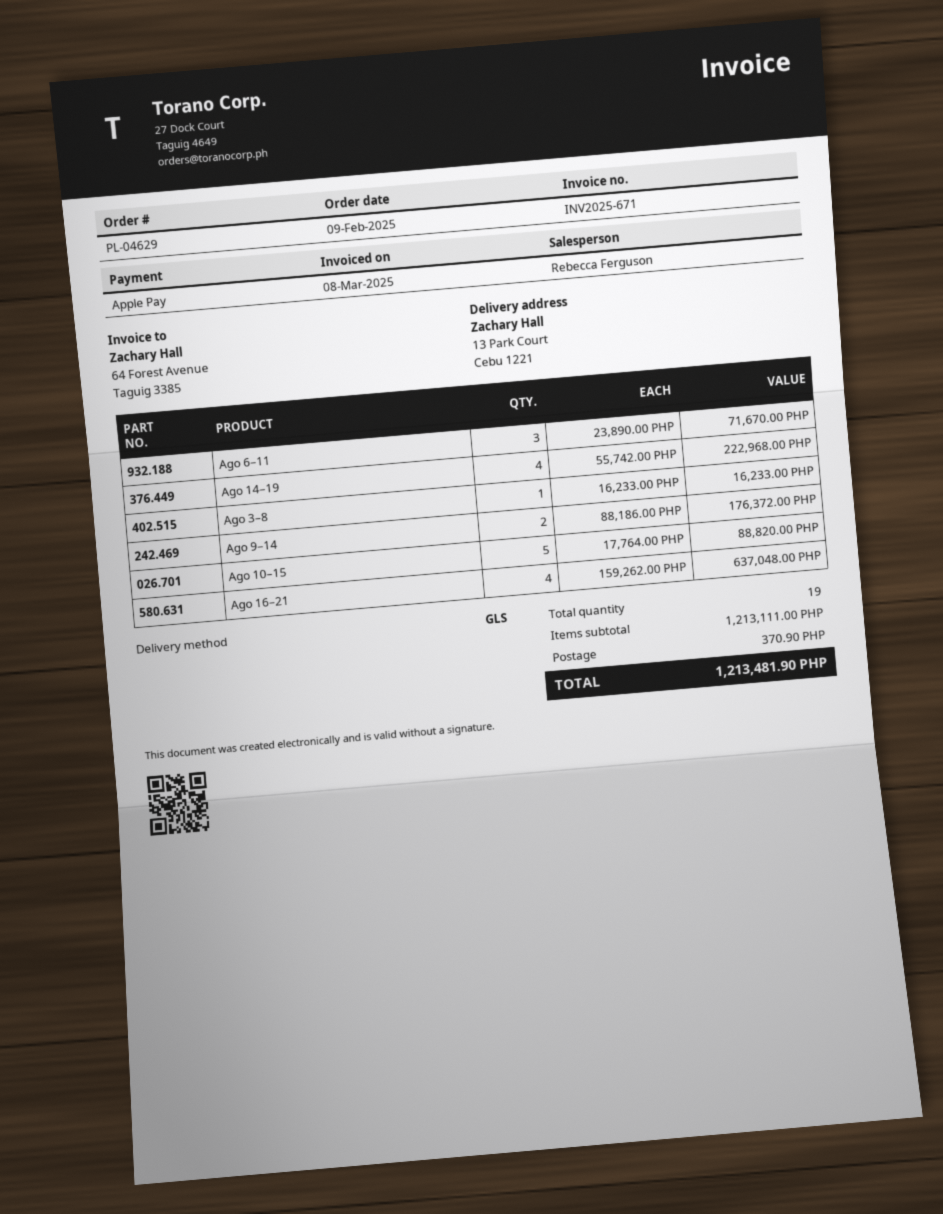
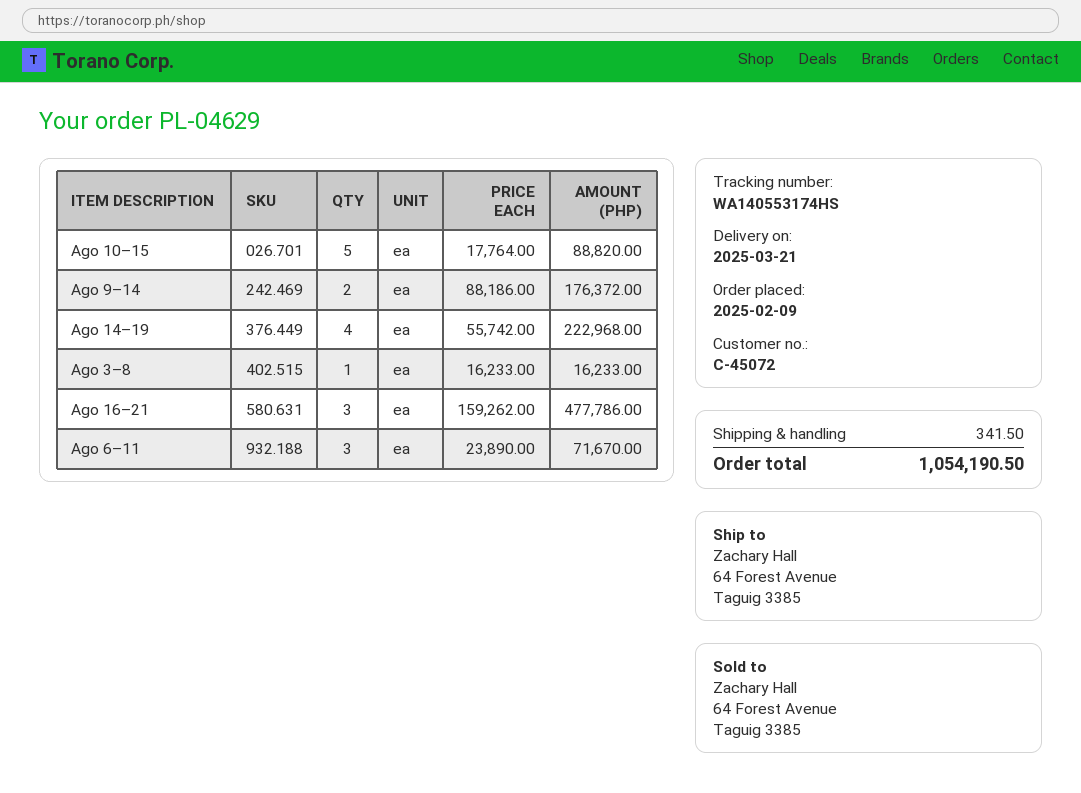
ship to: 13 Park Court, Cebu 1221 -> 64 Forest Avenue, Taguig 3385
Ago 16–21: 4 x 159262.00 = 637048.00 -> 3 x 159262.00 = 477786.00
shipping: 370.90 -> 341.50
total: 1213481.90 -> 1054190.50

